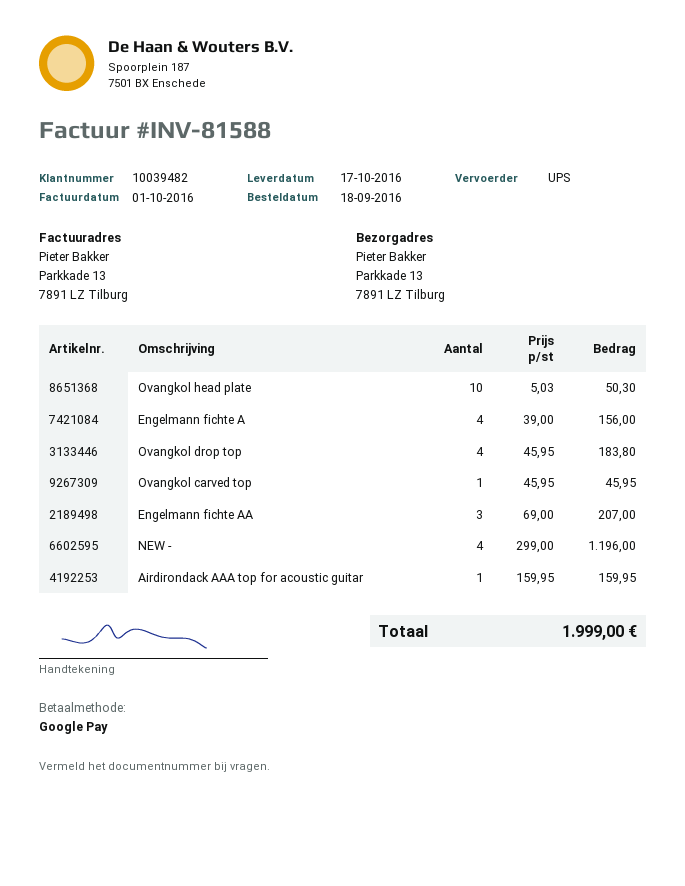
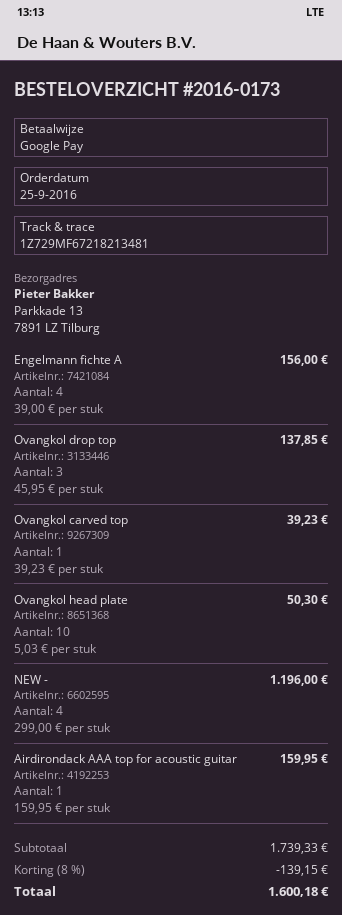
order date: 2016-09-18 -> 2016-09-25
Ovangkol drop top: 4 x 45.95 = 183.80 -> 3 x 45.95 = 137.85
Ovangkol carved top: 1 x 45.95 = 45.95 -> 1 x 39.23 = 39.23
Engelmann fichte AA: 3 x 69.00 = 207.00 -> none
discount: none -> 8% = 139.15
total: 1999.00 -> 1600.18

